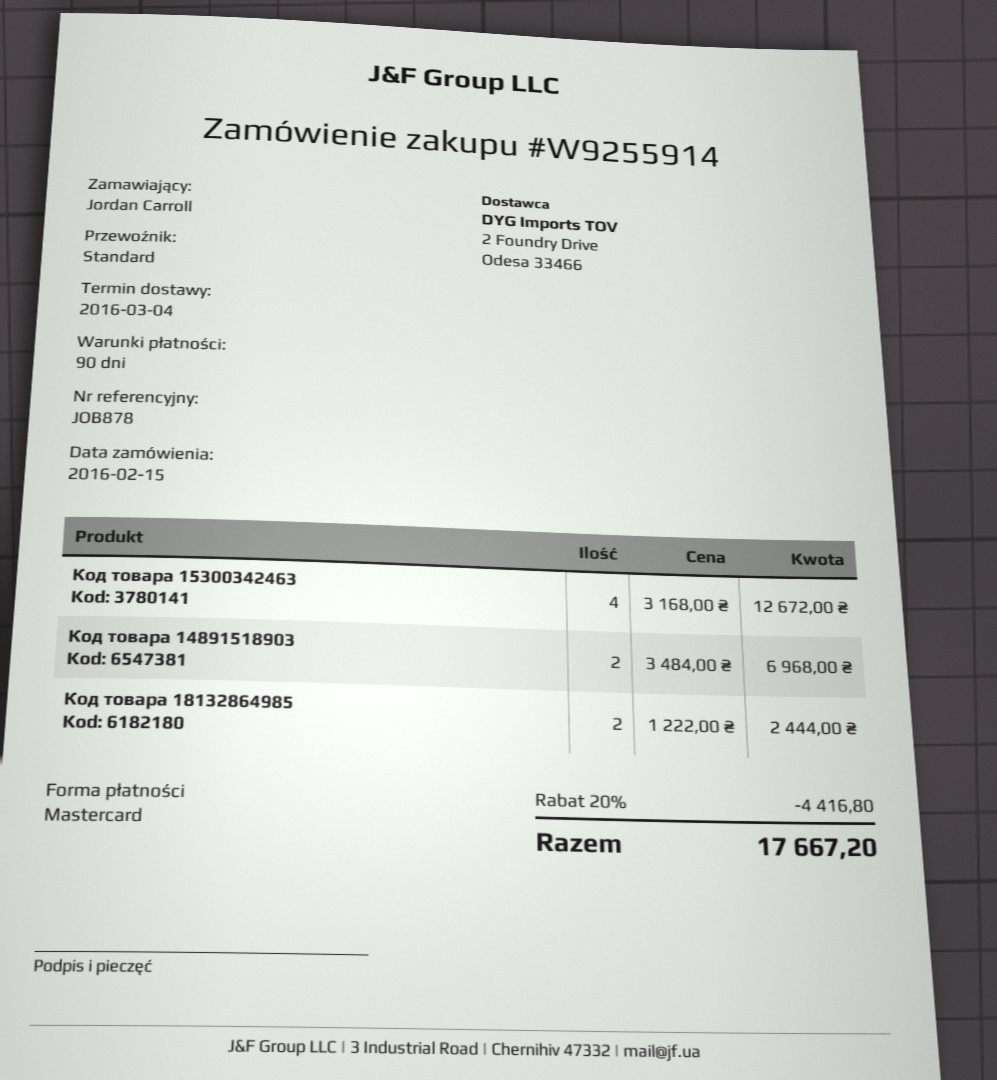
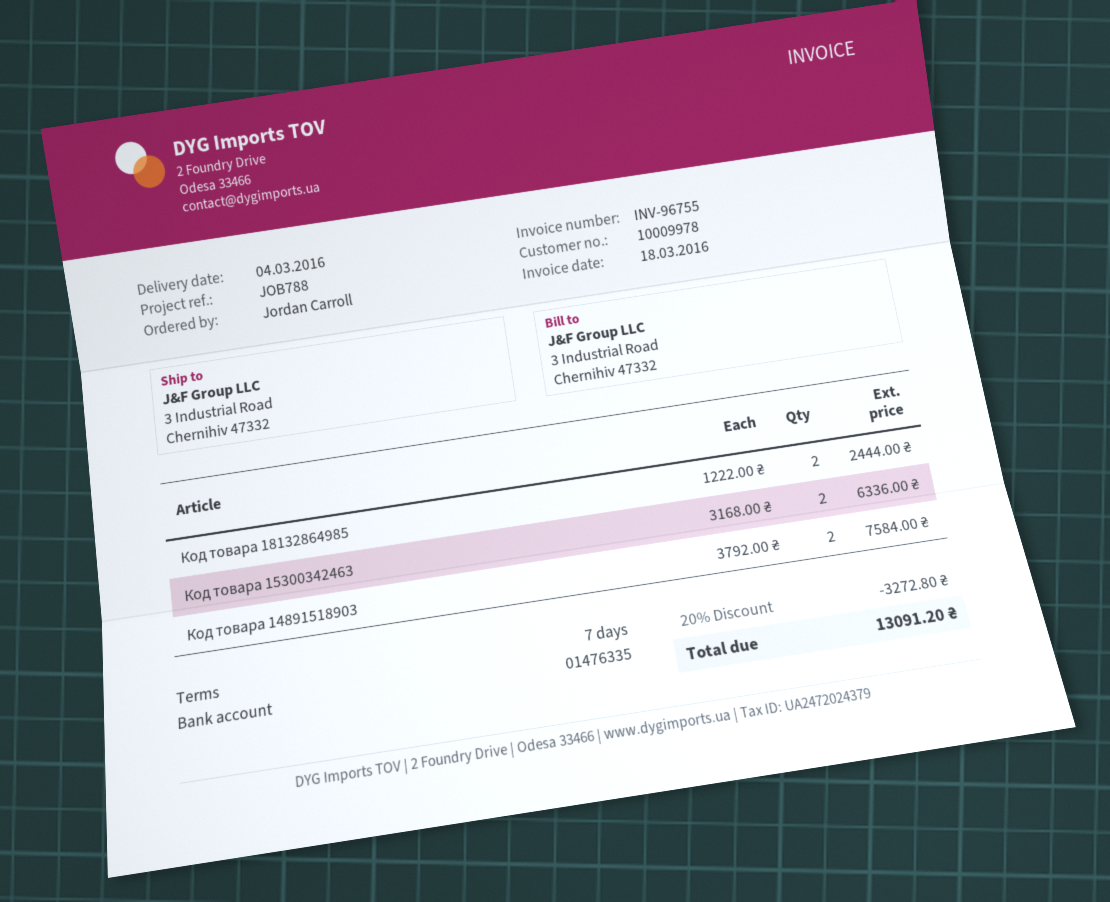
payment terms: 90 days -> 7 days
reference: JOB878 -> JOB788
Код товара 15300342463: 4 x 3168.00 = 12672.00 -> 2 x 3168.00 = 6336.00
Код товара 14891518903: 2 x 3484.00 = 6968.00 -> 2 x 3792.00 = 7584.00
discount: 20% = 4416.80 -> 20% = 3272.80
total: 17667.20 -> 13091.20

